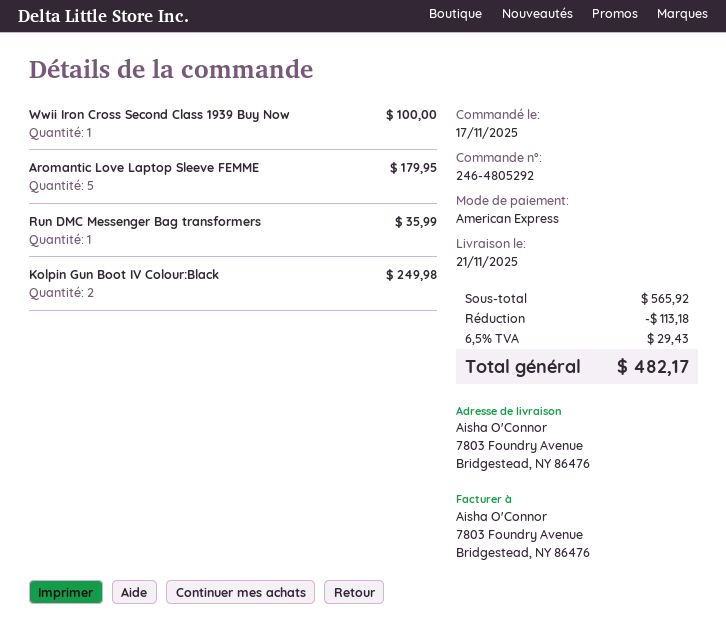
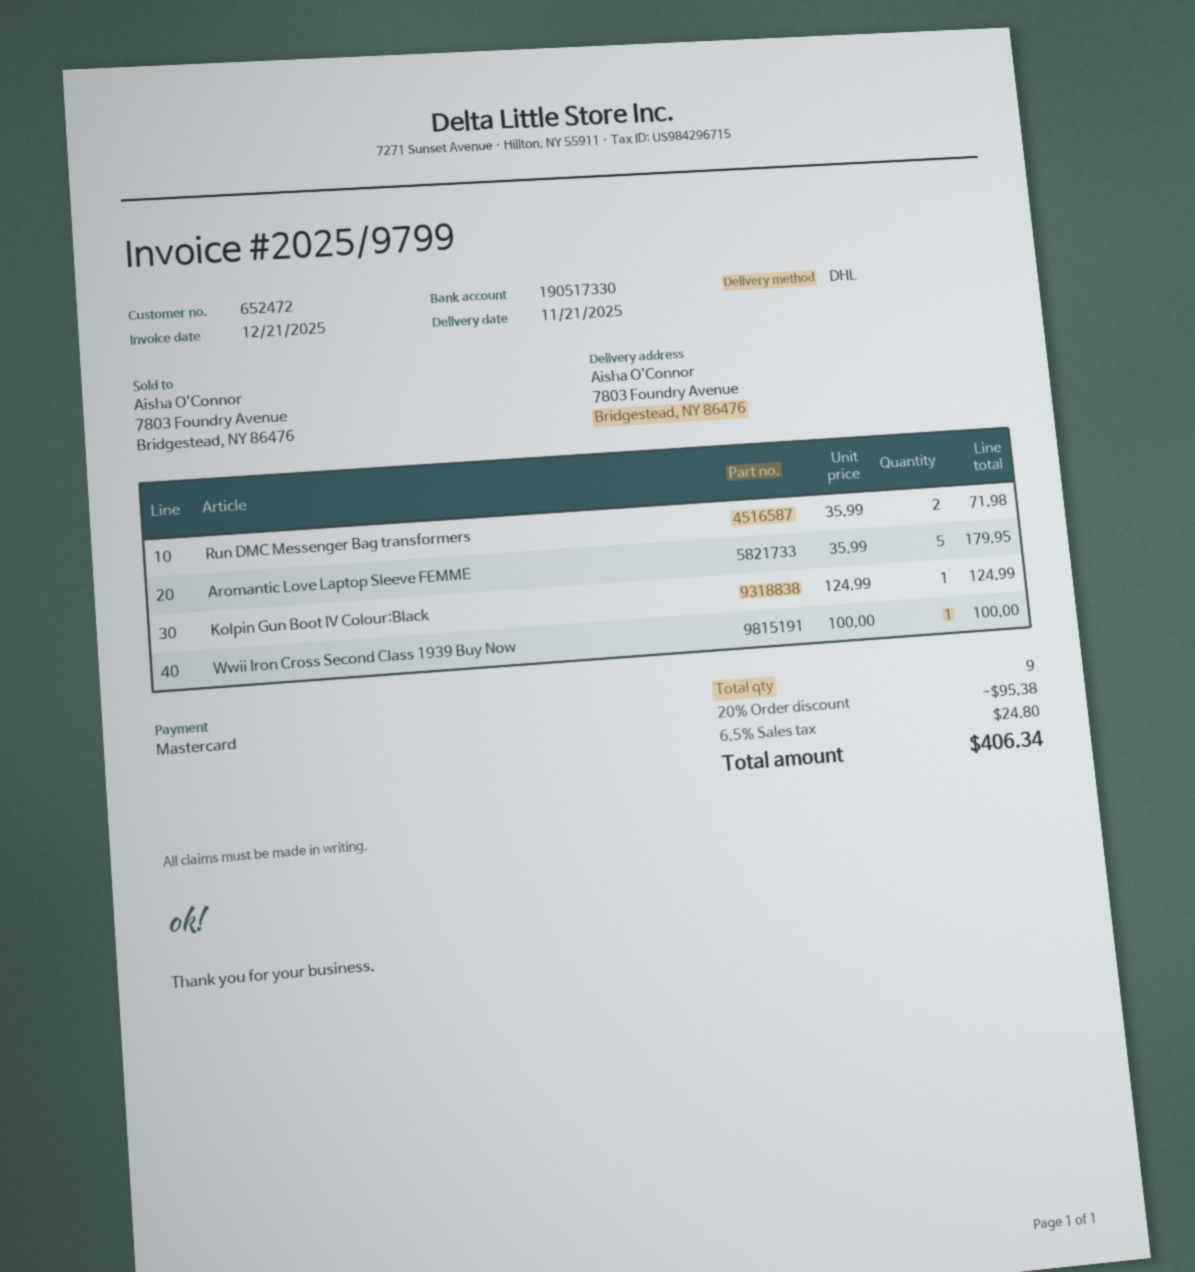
payment method: American Express -> Mastercard
Run DMC Messenger Bag transformers: 1 for 35.99 -> 2 for 71.98
Kolpin Gun Boot IV Colour:Black: 2 for 249.98 -> 1 for 124.99
discount: 113.18 -> 95.38
tax: 6.5% = 29.43 -> 6.5% = 24.80
total: 482.17 -> 406.34

